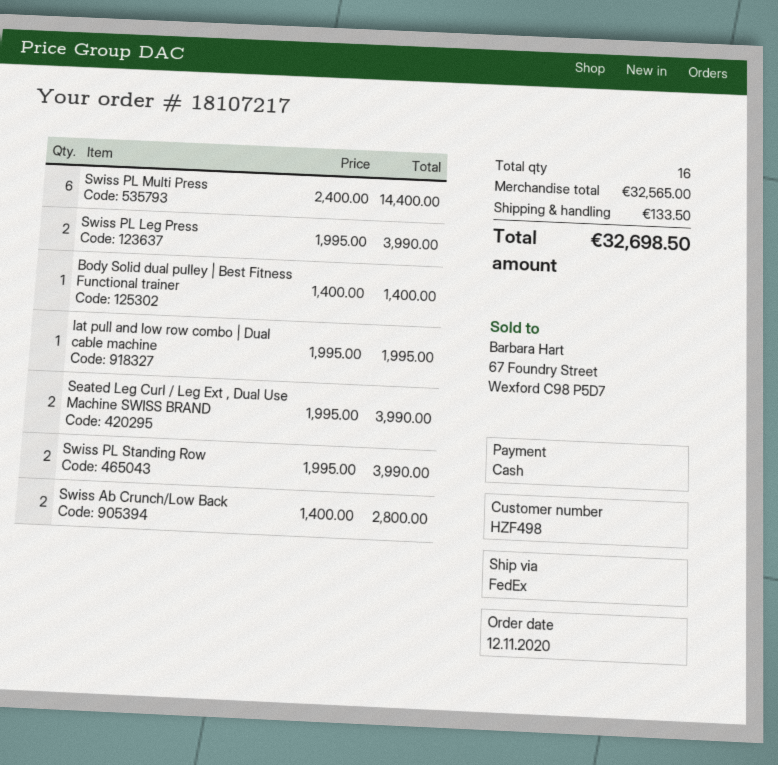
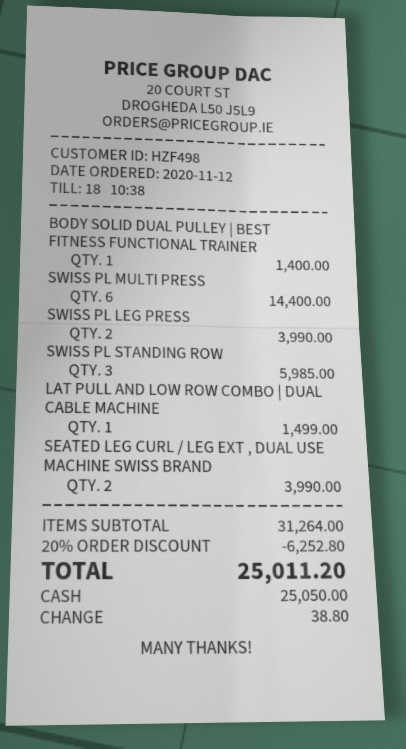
lat pull and low row combo | Dual cable machine: 1 for 1995.00 -> 1 for 1499.00
Swiss PL Standing Row: 2 for 3990.00 -> 3 for 5985.00
Swiss Ab Crunch/Low Back: 2 for 2800.00 -> none
subtotal: 32565.00 -> 31264.00
discount: none -> 20% = 6252.80
shipping: 133.50 -> none
total: 32698.50 -> 25011.20

